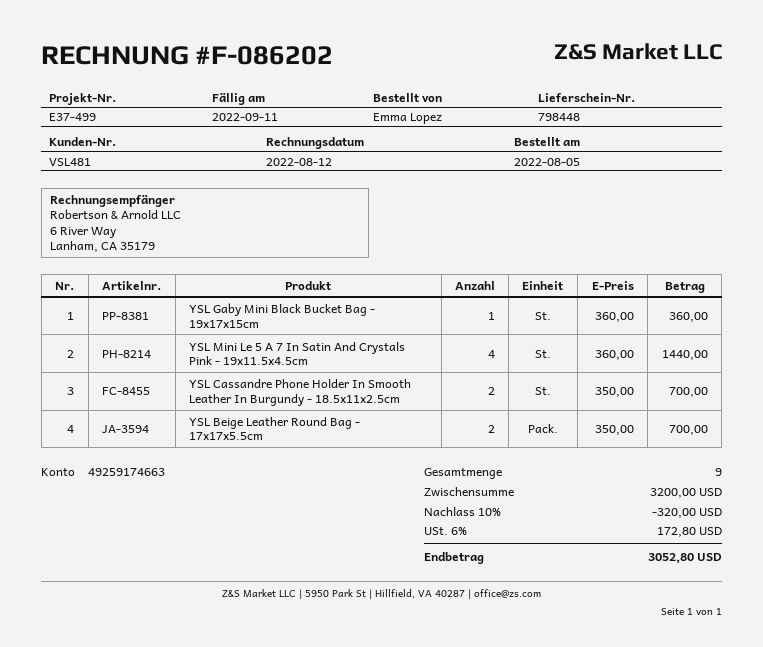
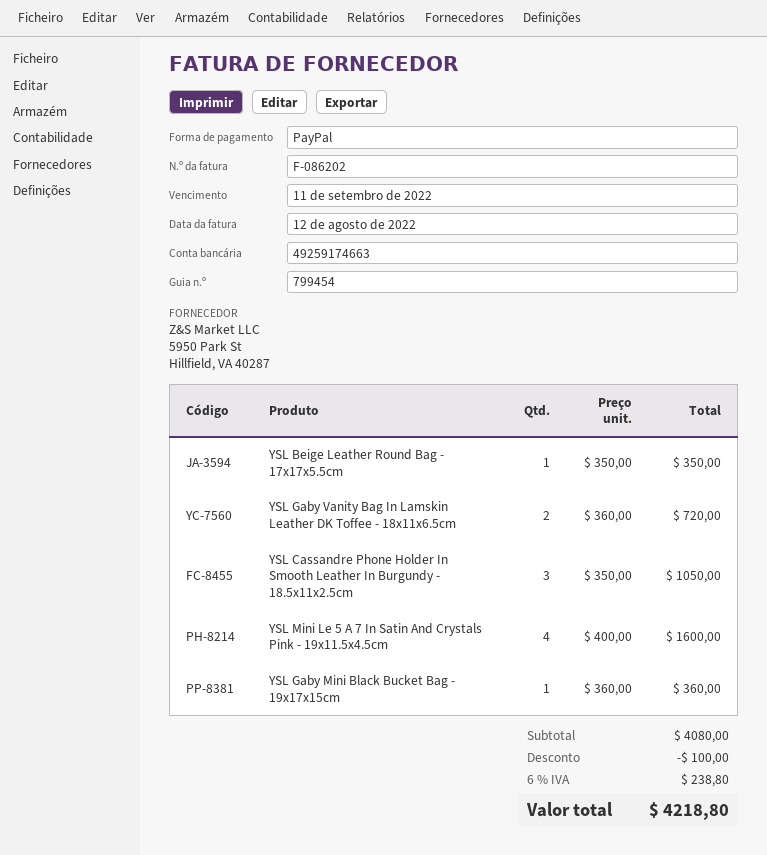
delivery note number: 798448 -> 799454
YSL Mini Le 5 A 7 In Satin And Crystals Pink - 19x11.5x4.5cm: 4 x 360.00 = 1440.00 -> 4 x 400.00 = 1600.00
YSL Cassandre Phone Holder In Smooth Leather In Burgundy - 18.5x11x2.5cm: 2 x 350.00 = 700.00 -> 3 x 350.00 = 1050.00
YSL Beige Leather Round Bag - 17x17x5.5cm: 2 x 350.00 = 700.00 -> 1 x 350.00 = 350.00
YSL Gaby Vanity Bag In Lamskin Leather DK Toffee - 18x11x6.5cm: none -> 2 x 360.00 = 720.00
subtotal: 3200.00 -> 4080.00
discount: 320.00 -> 100.00
tax: 6% = 172.80 -> 6% = 238.80
total: 3052.80 -> 4218.80

